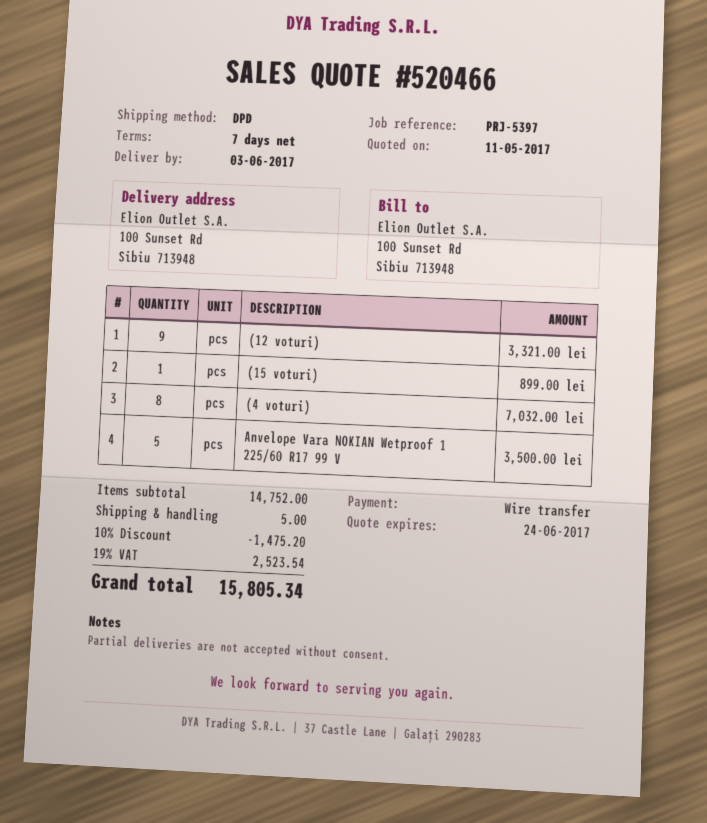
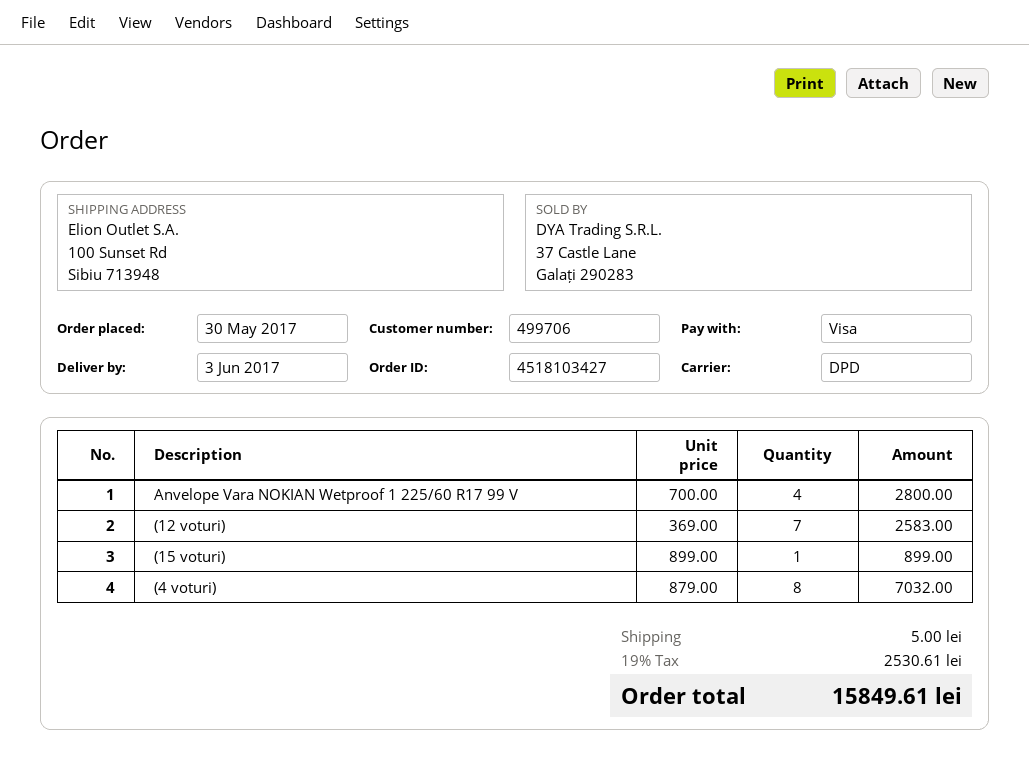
payment method: bank transfer -> Visa
(12 voturi): 9 for 3321.00 -> 7 for 2583.00
Anvelope Vara NOKIAN Wetproof 1 225/60 R17 99 V: 5 for 3500.00 -> 4 for 2800.00
discount: 10% = 1475.20 -> none
tax: 19% = 2523.54 -> 19% = 2530.61
total: 15805.34 -> 15849.61

